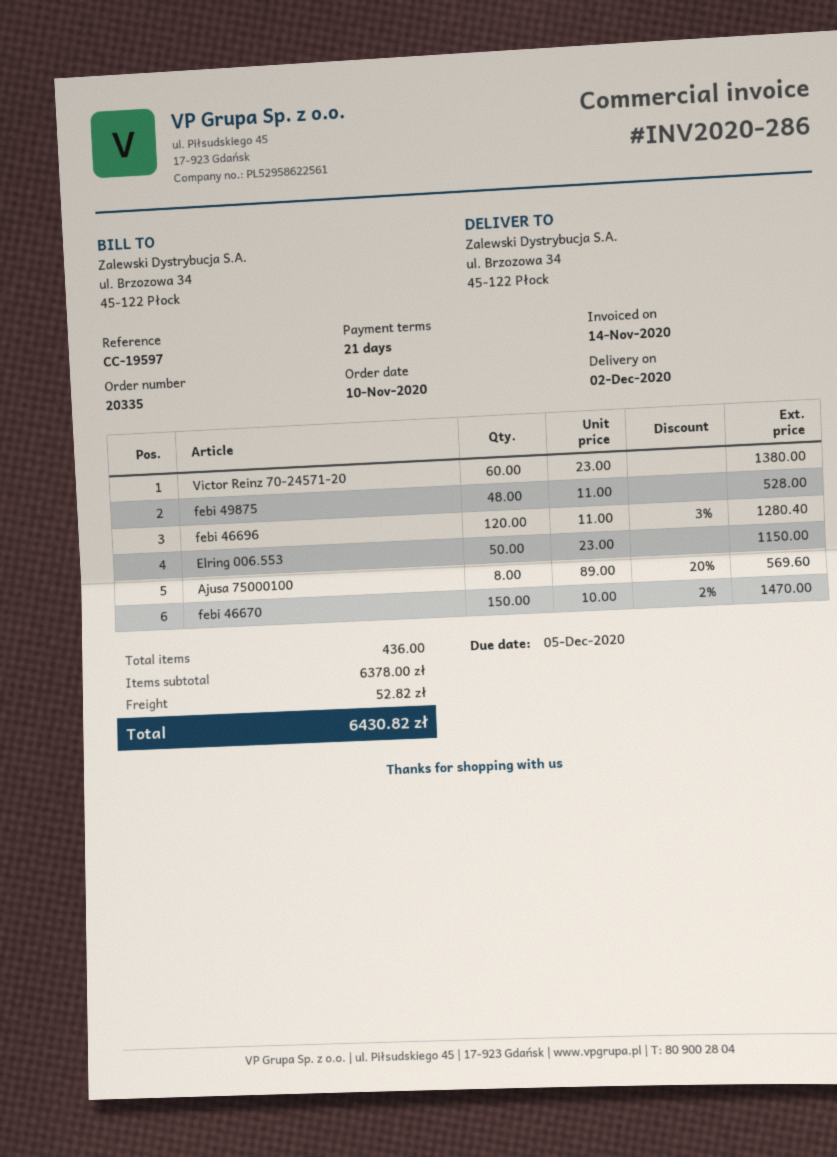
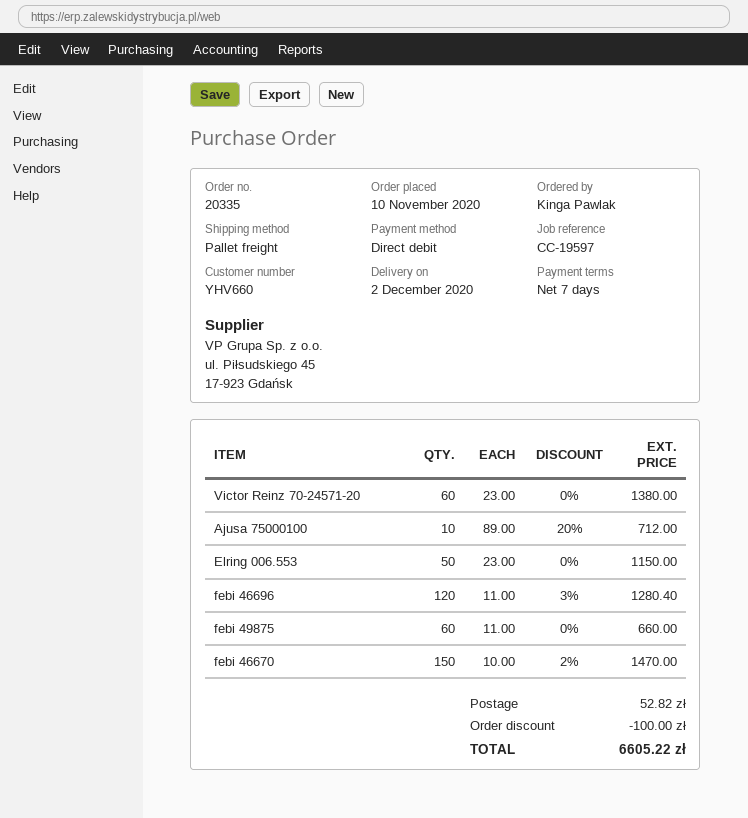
payment terms: 21 days -> 7 days
febi 49875: 48 x 11.00 = 528.00 -> 60 x 11.00 = 660.00
Ajusa 75000100: 8 x 89.00 - 20% = 569.60 -> 10 x 89.00 - 20% = 712.00
discount: none -> 100.00
total: 6430.82 -> 6605.22

